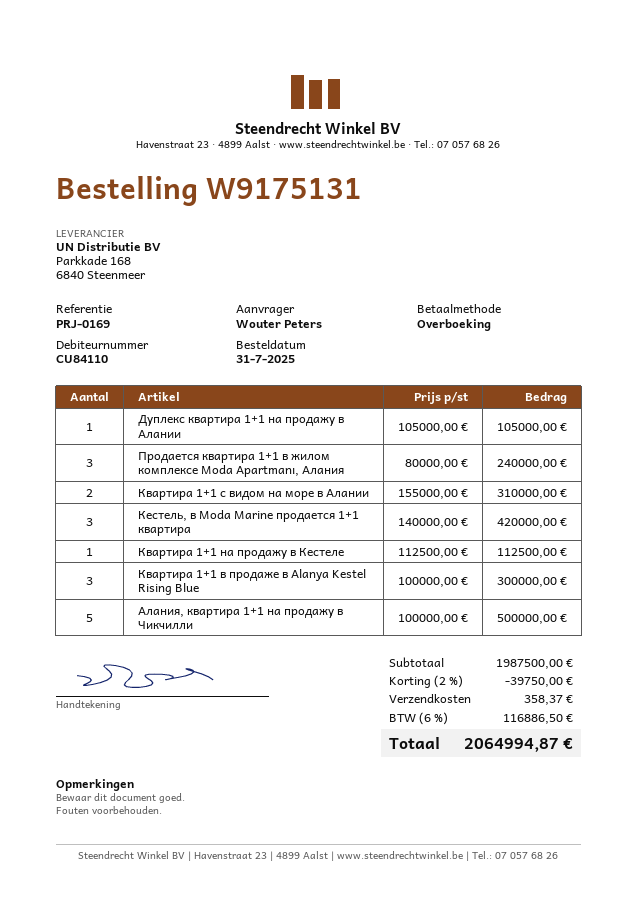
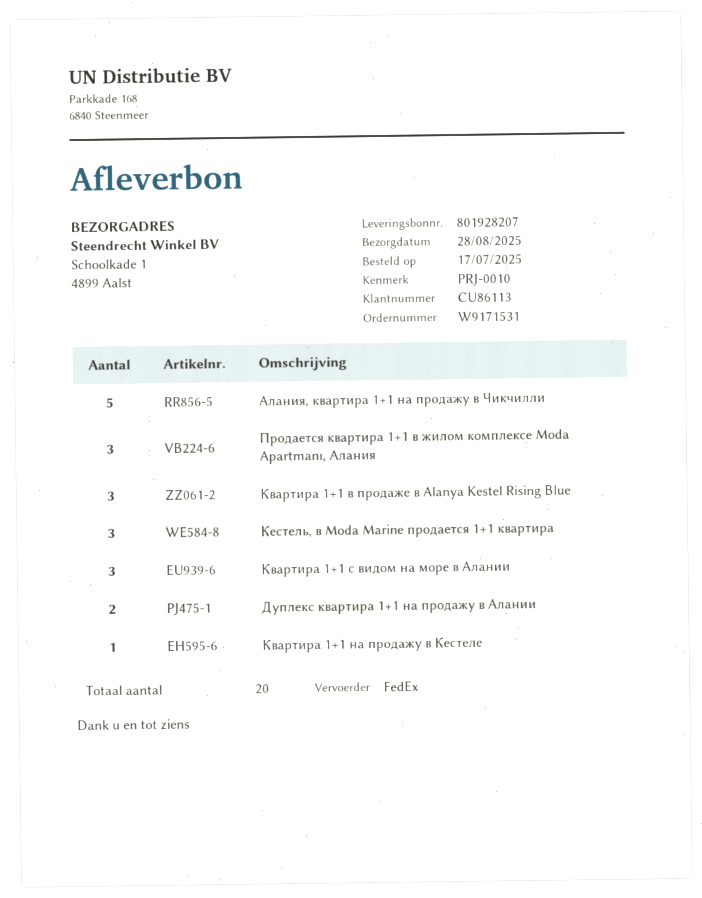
order number: W9175131 -> W9171531
order date: 2025-07-31 -> 2025-07-17
customer number: CU84110 -> CU86113
reference: PRJ-0169 -> PRJ-0010
Дуплекс квартира 1+1 на продажу в Алании: 1 -> 2
Квартира 1+1 с видом на море в Алании: 2 -> 3

